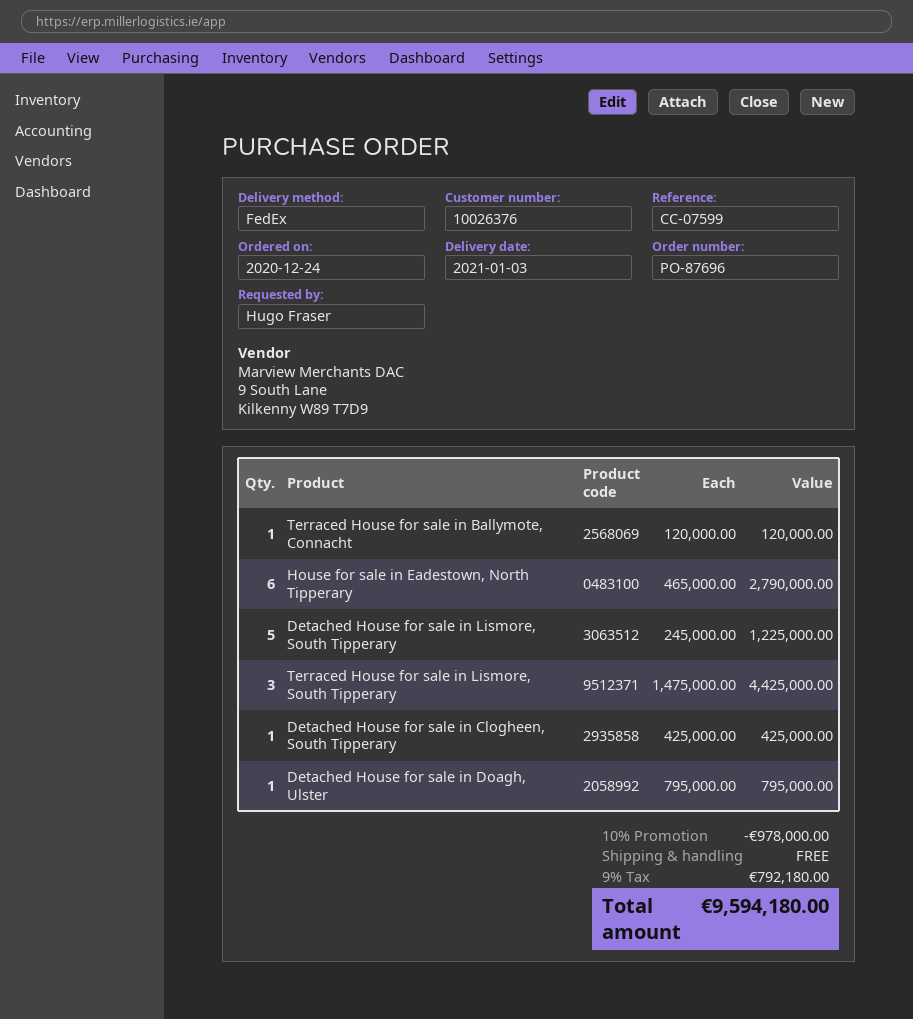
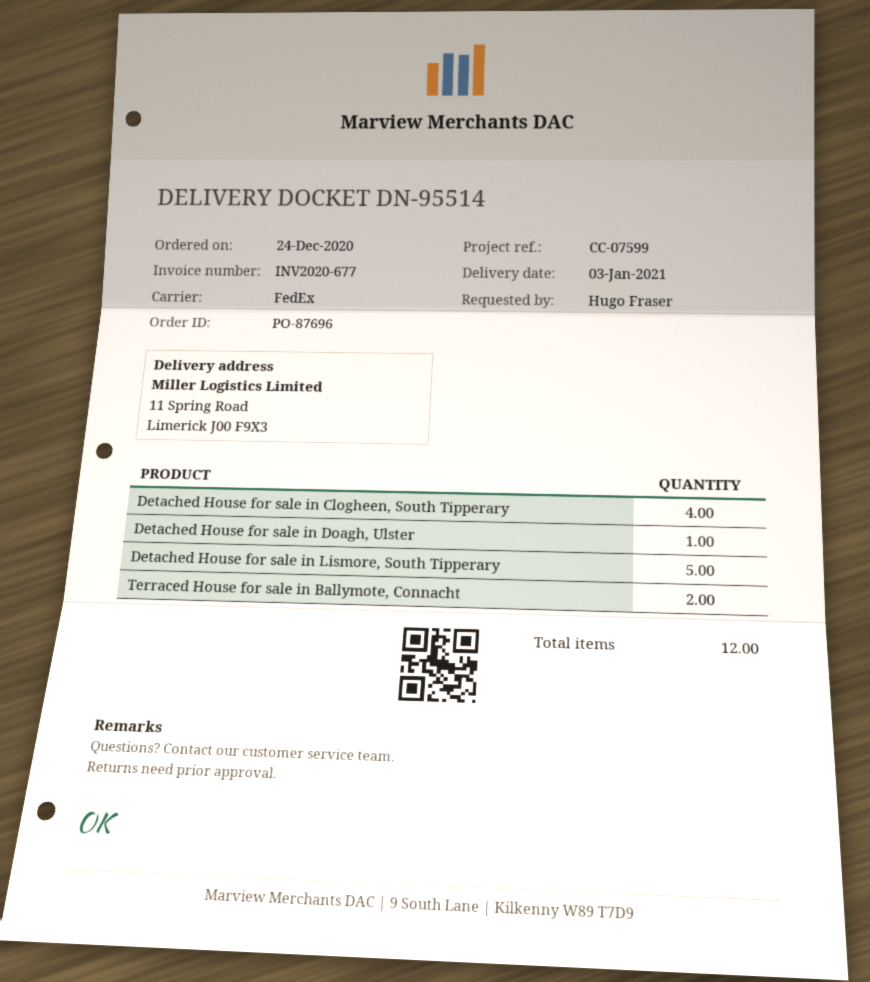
Terraced House for sale in Ballymote, Connacht: 1 -> 2
House for sale in Eadestown, North Tipperary: 6 -> none
Terraced House for sale in Lismore, South Tipperary: 3 -> none
Detached House for sale in Clogheen, South Tipperary: 1 -> 4

